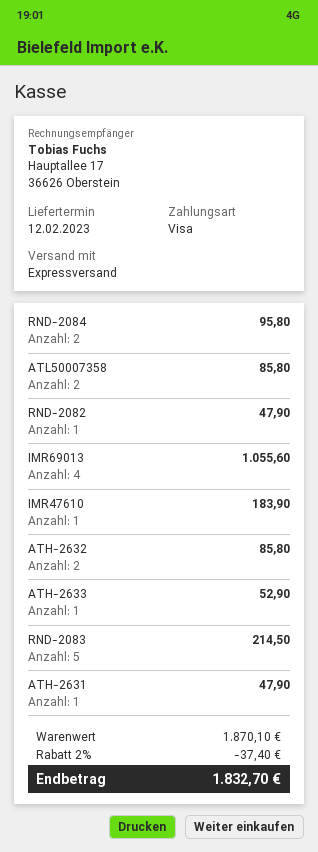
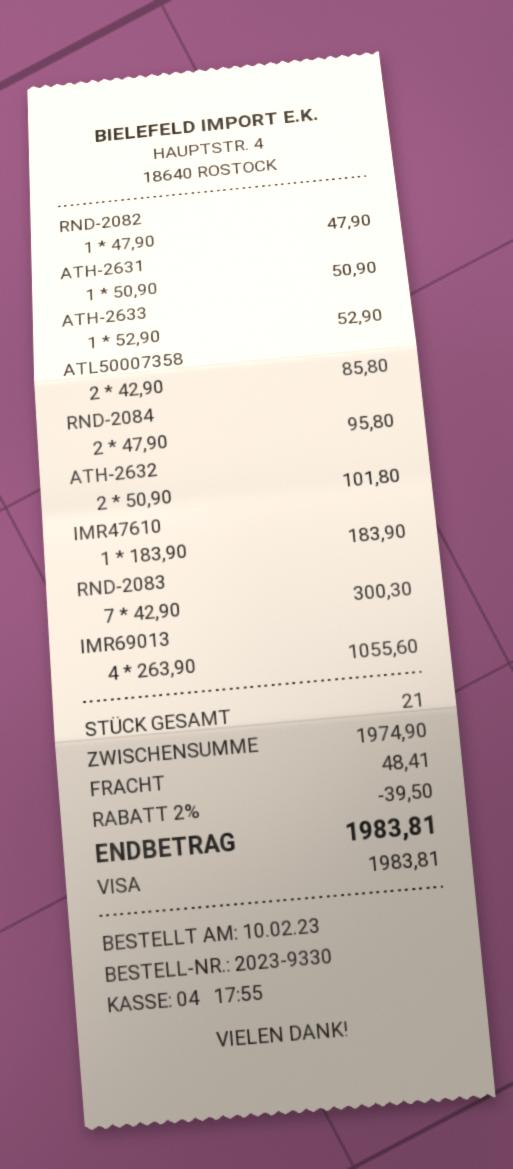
ATH-2632: 2 for 85.80 -> 2 for 101.80
RND-2083: 5 for 214.50 -> 7 for 300.30
ATH-2631: 1 for 47.90 -> 1 for 50.90
subtotal: 1870.10 -> 1974.90
discount: 2% = 37.40 -> 2% = 39.50
shipping: none -> 48.41
total: 1832.70 -> 1983.81

